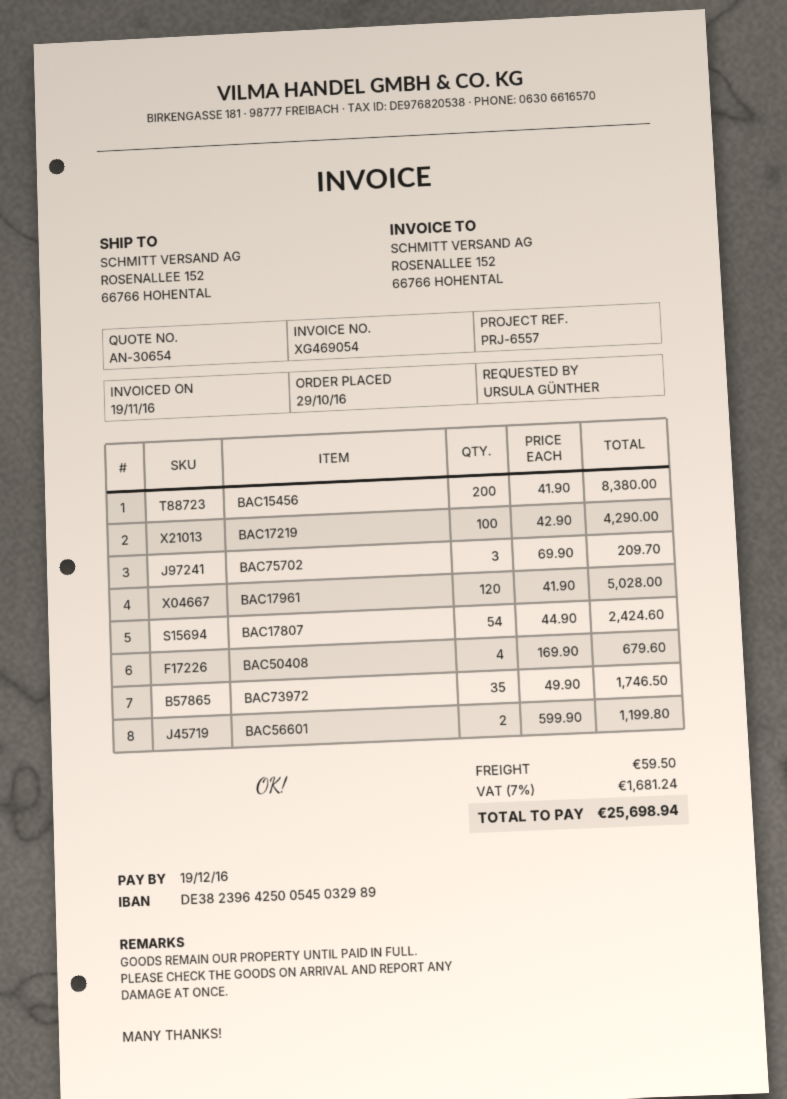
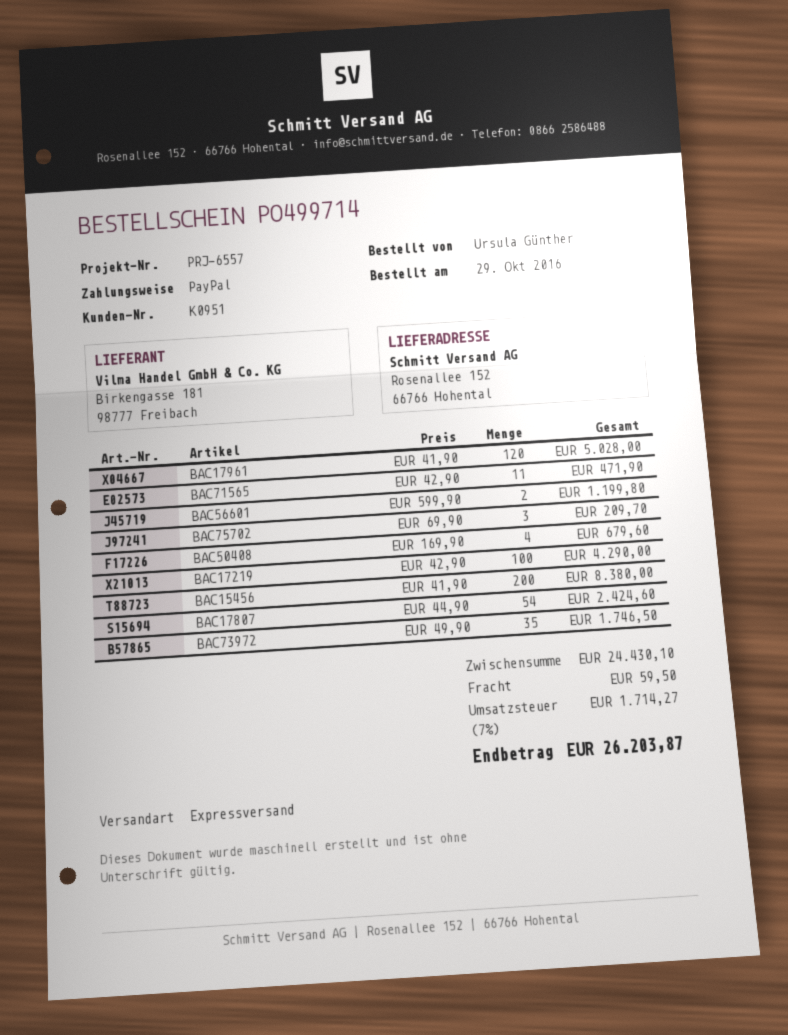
BAC71565: none -> 11 x 42.90 = 471.90
tax: 7% = 1681.24 -> 7% = 1714.27
total: 25698.94 -> 26203.87

